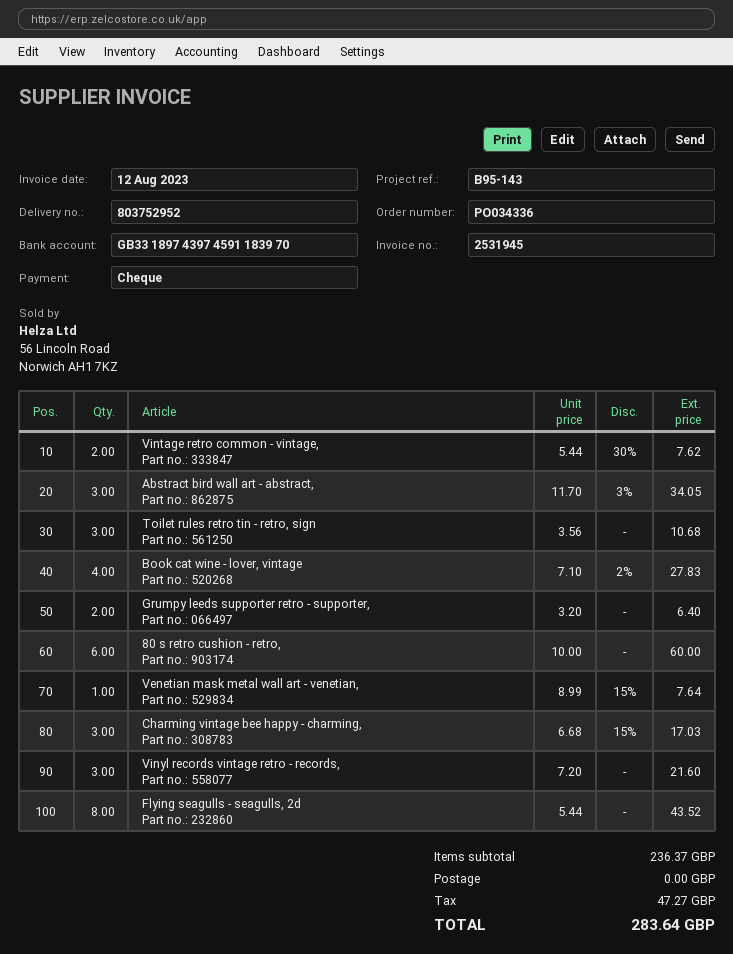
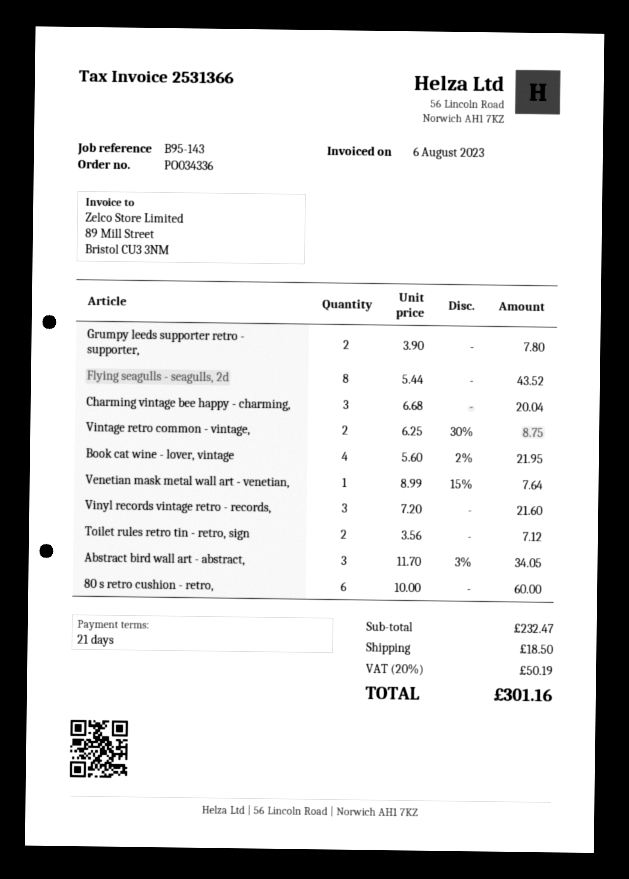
invoice number: 2531945 -> 2531366
invoice date: 2023-08-12 -> 2023-08-06
Vintage retro common - vintage,: 2 x 5.44 - 30% = 7.62 -> 2 x 6.25 - 30% = 8.75
Toilet rules retro tin - retro, sign: 3 x 3.56 = 10.68 -> 2 x 3.56 = 7.12
Book cat wine - lover, vintage: 4 x 7.10 - 2% = 27.83 -> 4 x 5.60 - 2% = 21.95
Grumpy leeds supporter retro - supporter,: 2 x 3.20 = 6.40 -> 2 x 3.90 = 7.80
Charming vintage bee happy - charming,: 3 x 6.68 - 15% = 17.03 -> 3 x 6.68 = 20.04
subtotal: 236.37 -> 232.47
shipping: 0.00 -> 18.50
tax: 47.27 -> 50.19
total: 283.64 -> 301.16

